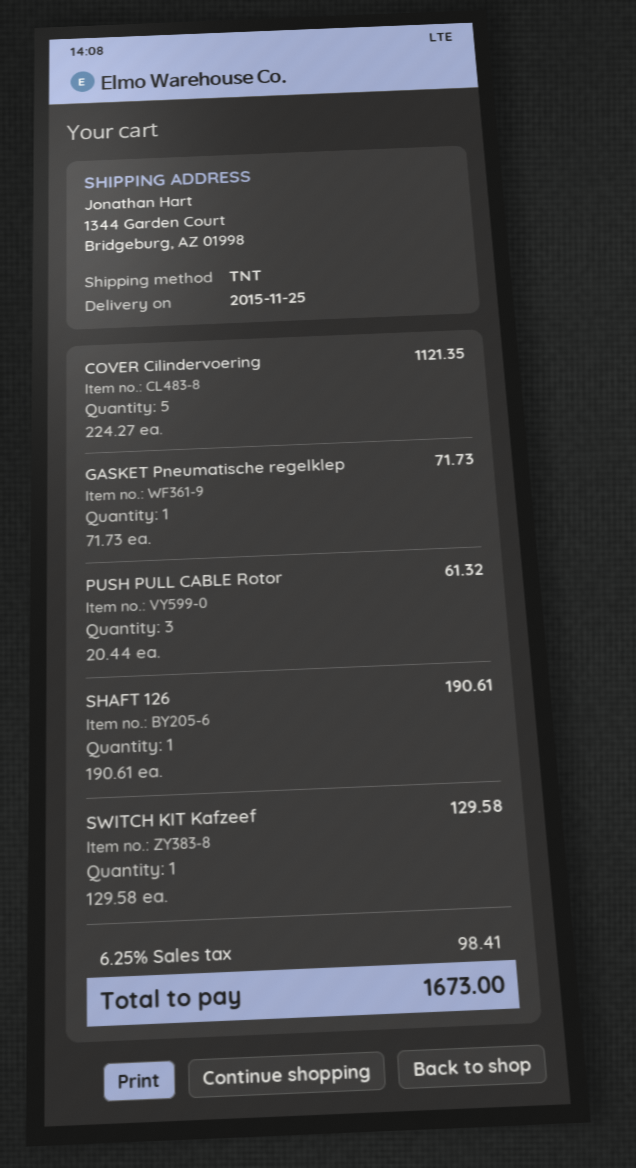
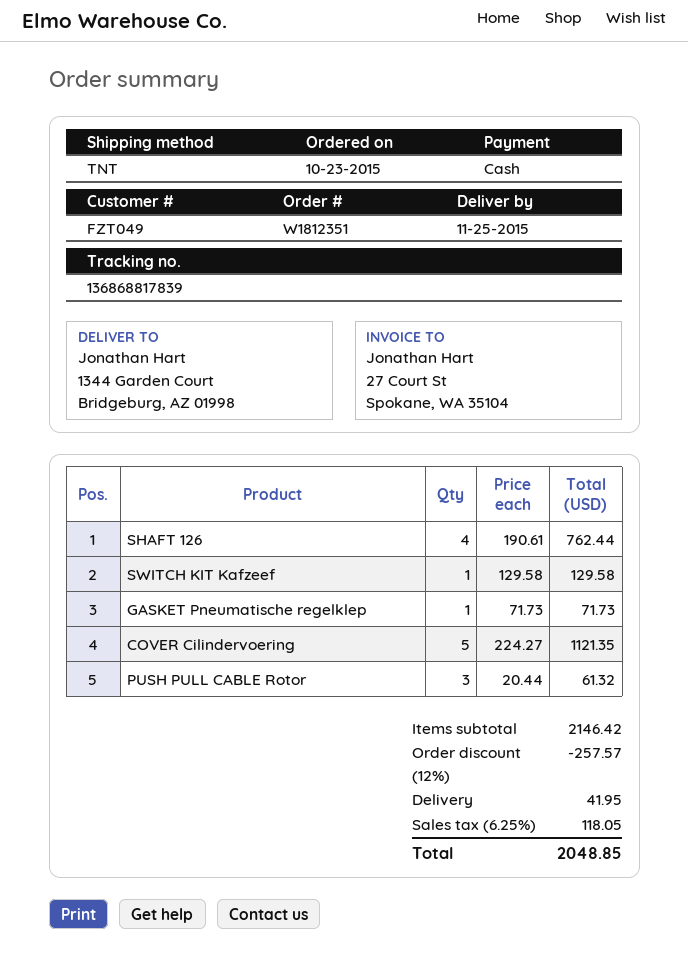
SHAFT 126: 1 x 190.61 = 190.61 -> 4 x 190.61 = 762.44
discount: none -> 12% = 257.57
shipping: none -> 41.95
tax: 6.25% = 98.41 -> 6.25% = 118.05
total: 1673.00 -> 2048.85

